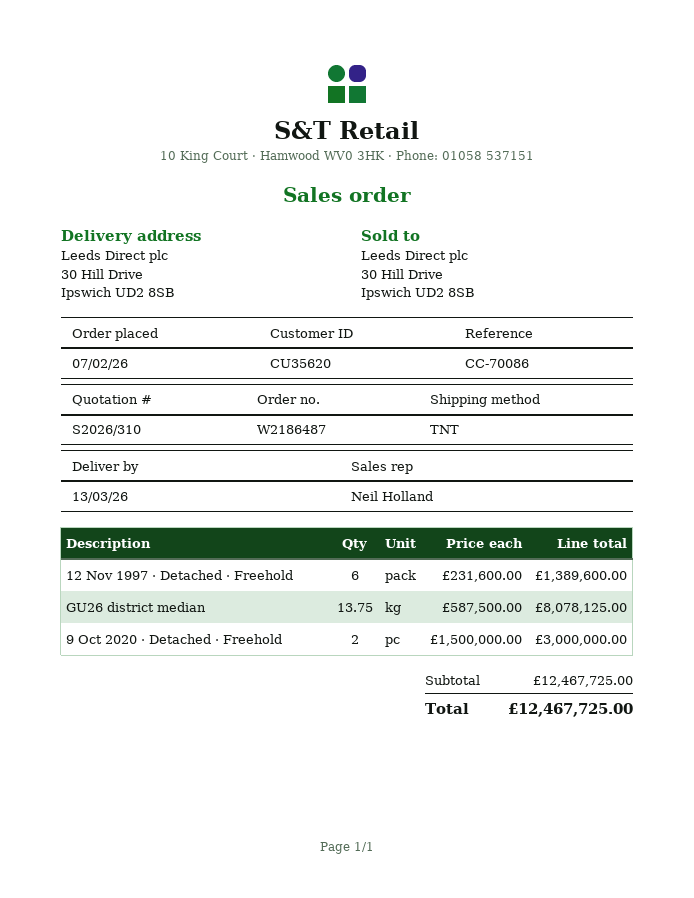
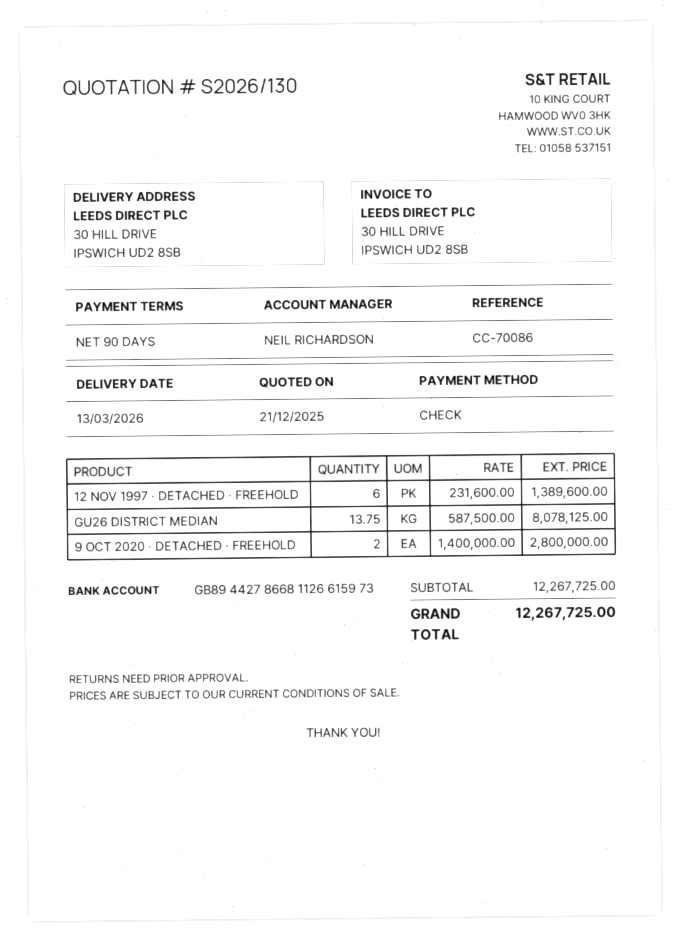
quote number: S2026/310 -> S2026/130
sales rep: Neil Holland -> NEIL RICHARDSON
9 Oct 2020 · Detached · Freehold: 2 x 1500000.00 = 3000000.00 -> 2 x 1400000.00 = 2800000.00
subtotal: 12467725.00 -> 12267725.00
total: 12467725.00 -> 12267725.00

